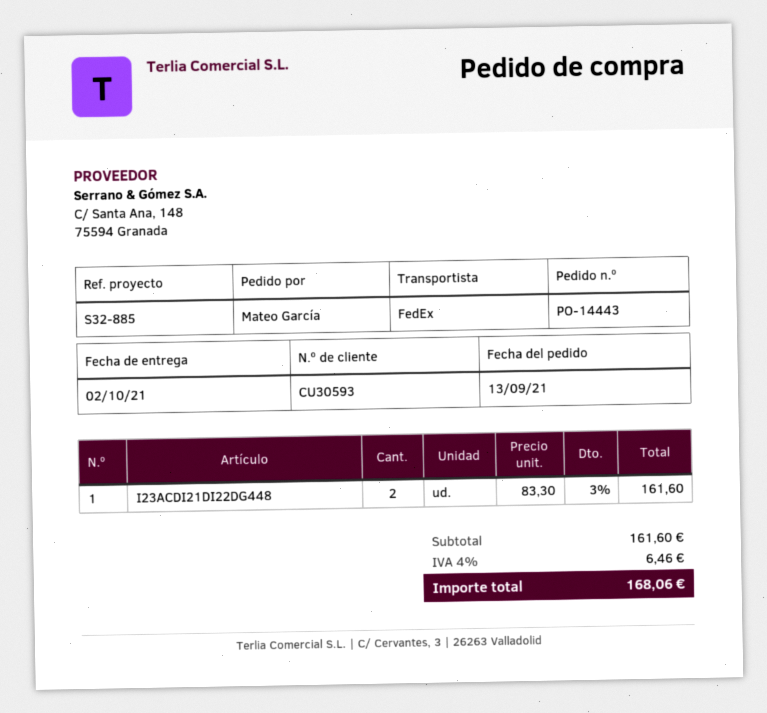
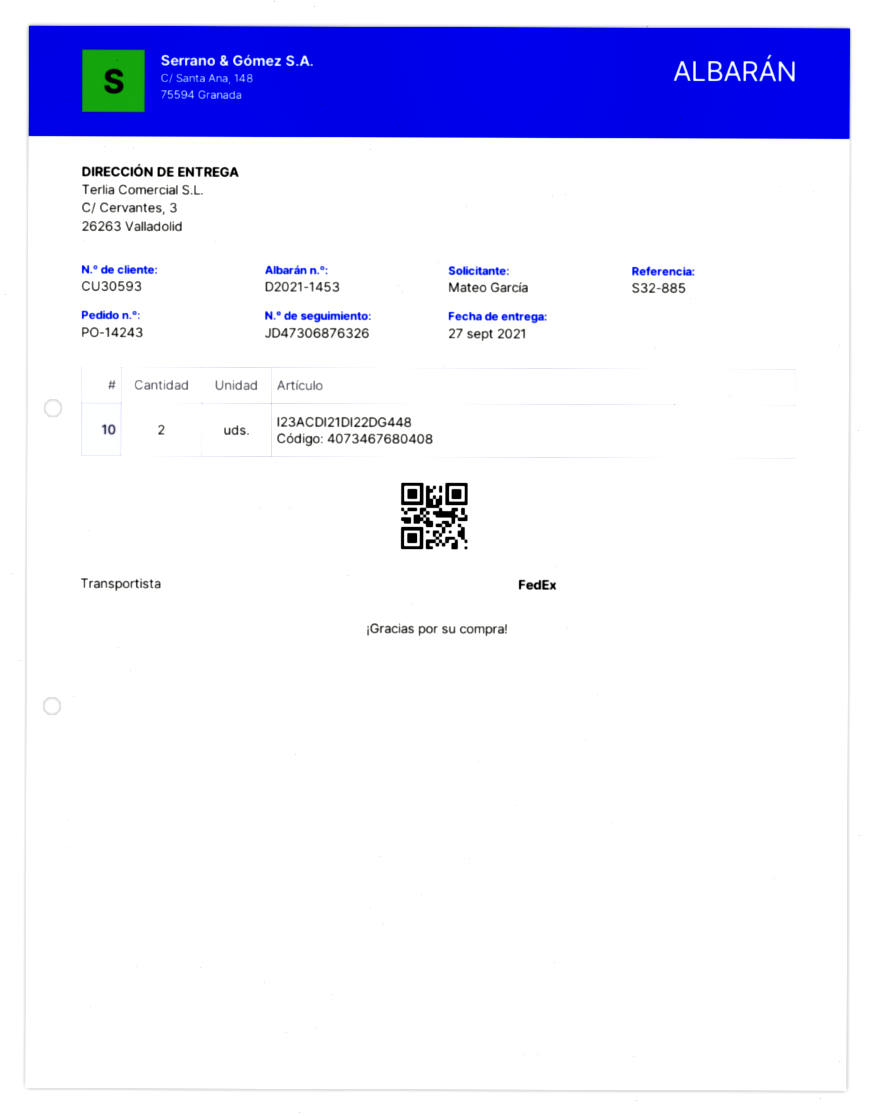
order number: PO-14443 -> PO-14243
delivery date: 2021-10-02 -> 2021-09-27

